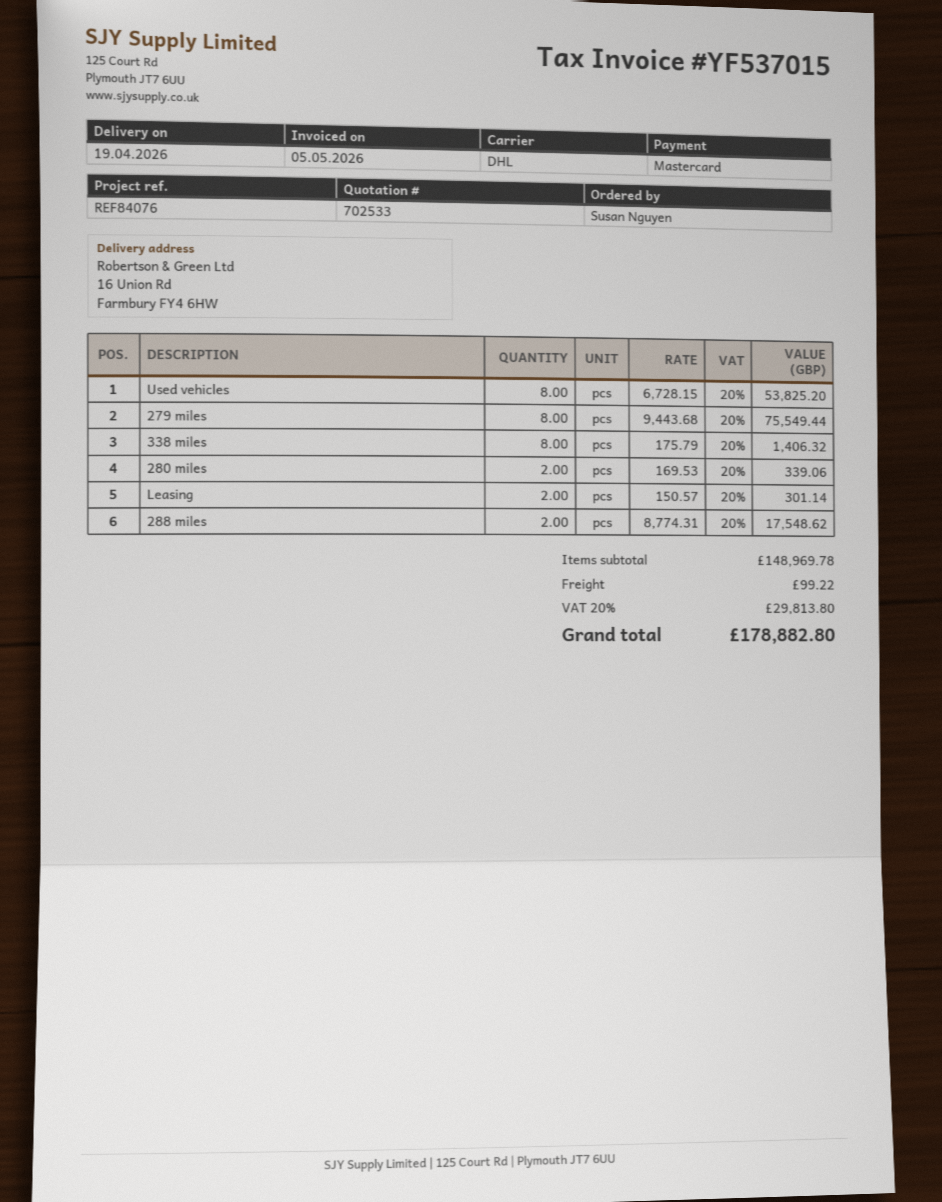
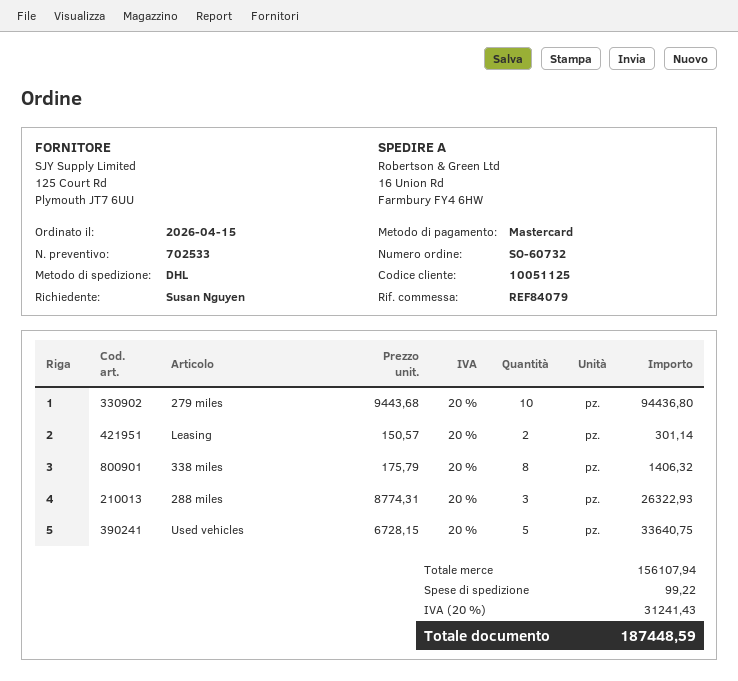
reference: REF84076 -> REF84079
Used vehicles: 8 x 6728.15 = 53825.20 -> 5 x 6728.15 = 33640.75
279 miles: 8 x 9443.68 = 75549.44 -> 10 x 9443.68 = 94436.80
280 miles: 2 x 169.53 = 339.06 -> none
288 miles: 2 x 8774.31 = 17548.62 -> 3 x 8774.31 = 26322.93
subtotal: 148969.78 -> 156107.94
tax: 20% = 29813.80 -> 20% = 31241.43
total: 178882.80 -> 187448.59

